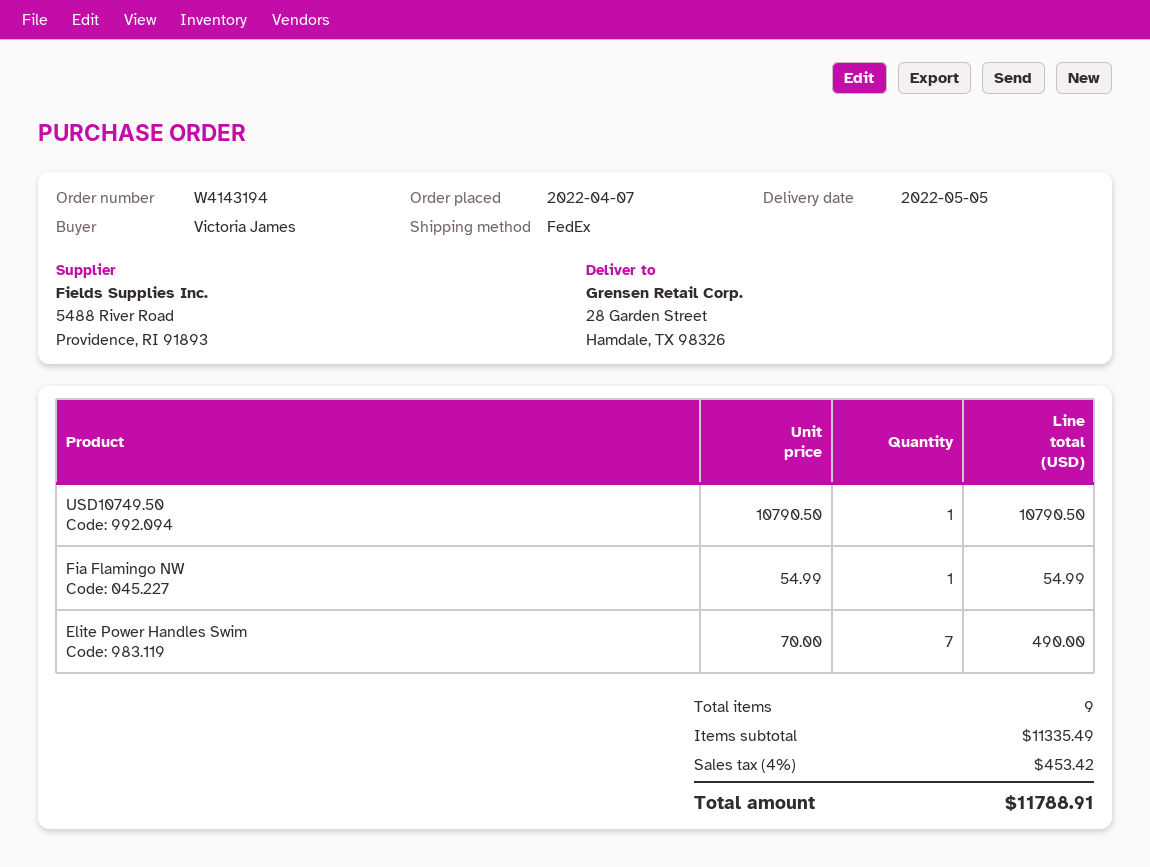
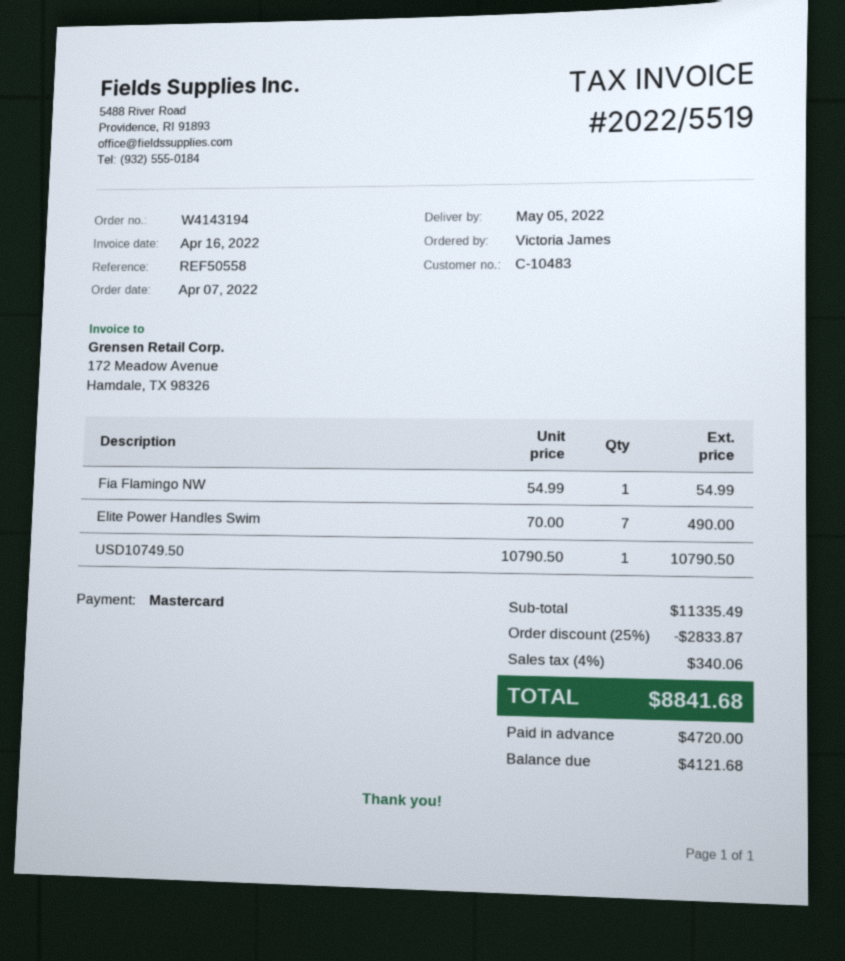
discount: none -> 25% = 2833.87
tax: 4% = 453.42 -> 4% = 340.06
total: 11788.91 -> 8841.68

